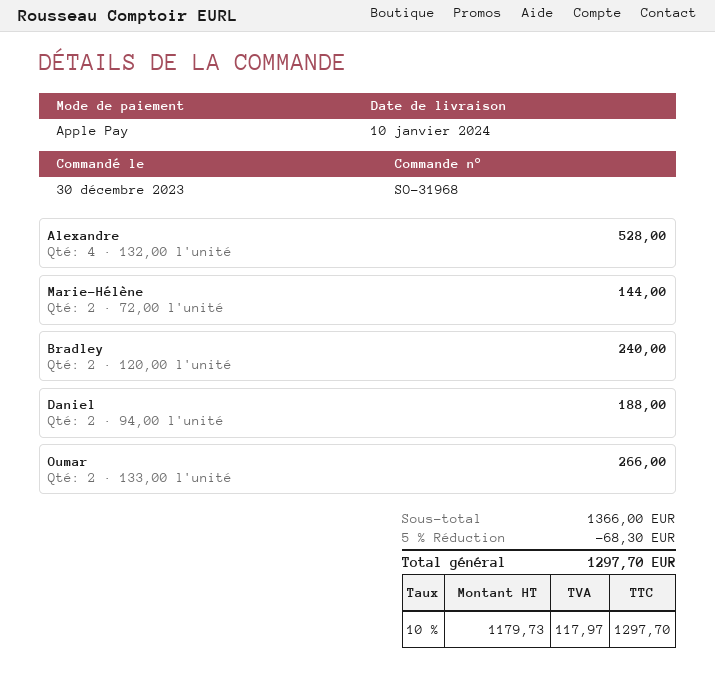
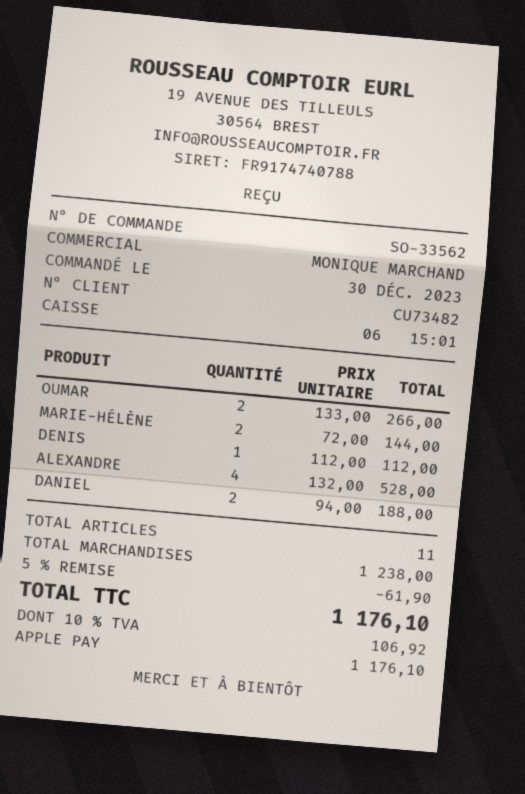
order number: SO-31968 -> SO-33562
Bradley: 2 x 120.00 = 240.00 -> none
DENIS: none -> 1 x 112.00 = 112.00
subtotal: 1366.00 -> 1238.00
discount: 5% = 68.30 -> 5% = 61.90
tax: 10% = 117.97 -> 10% = 106.92
total: 1297.70 -> 1176.10

